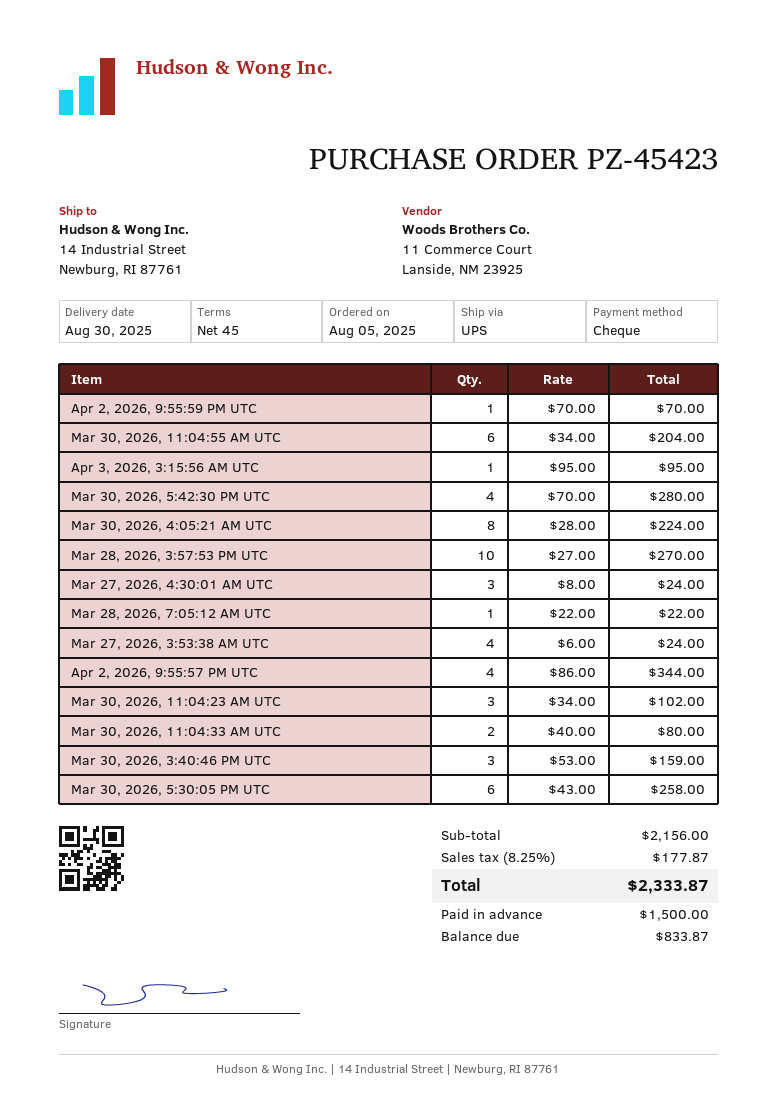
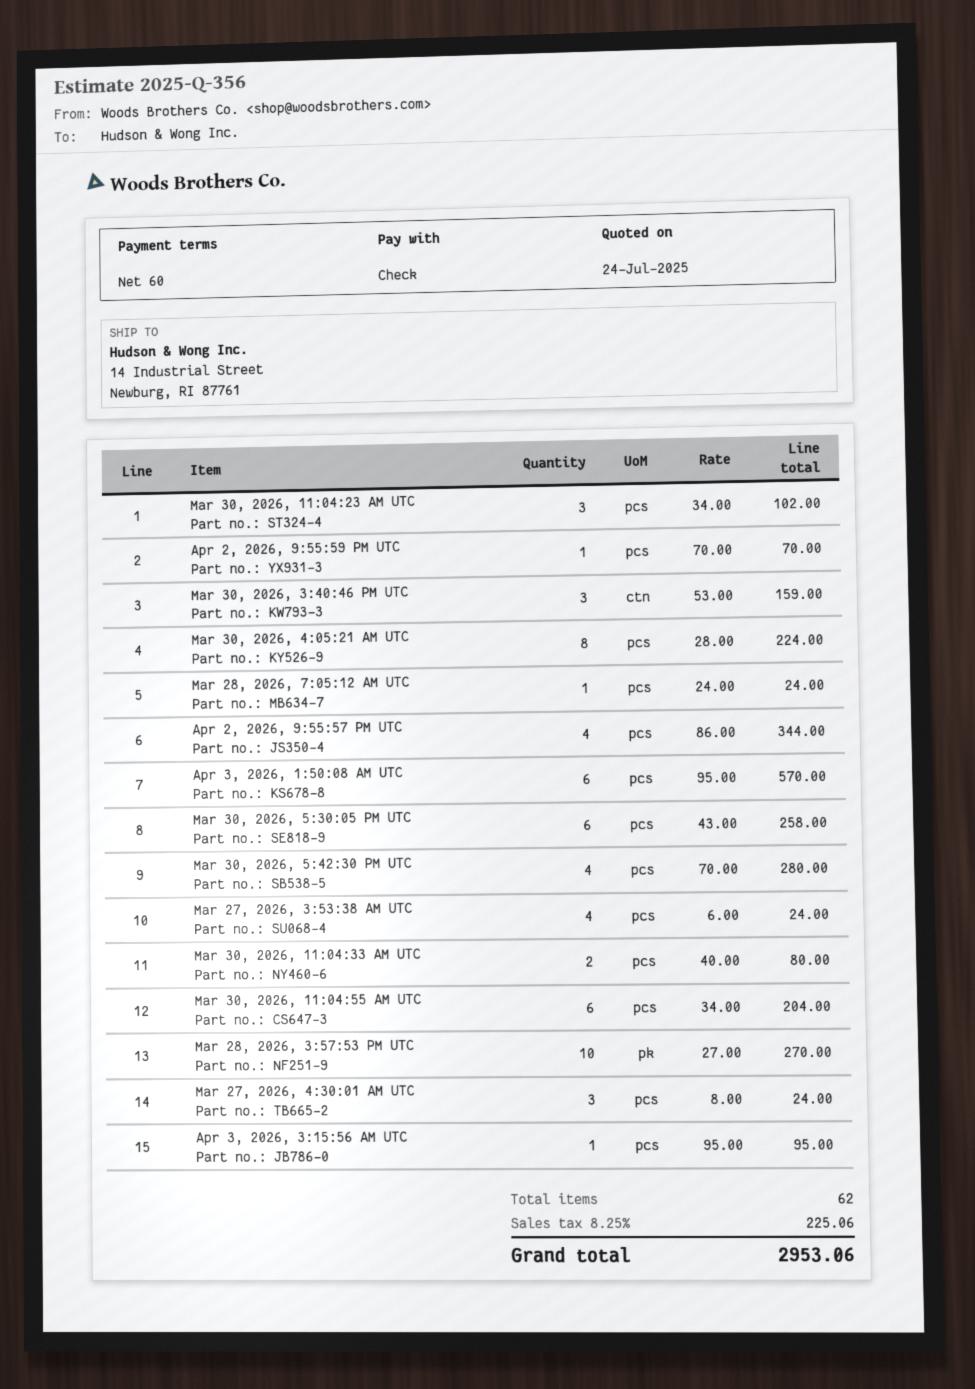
payment terms: 45 days -> 60 days
Mar 28, 2026, 7:05:12 AM UTC: 1 x 22.00 = 22.00 -> 1 x 24.00 = 24.00
Apr 3, 2026, 1:50:08 AM UTC: none -> 6 x 95.00 = 570.00
tax: 8.25% = 177.87 -> 8.25% = 225.06
total: 2333.87 -> 2953.06

